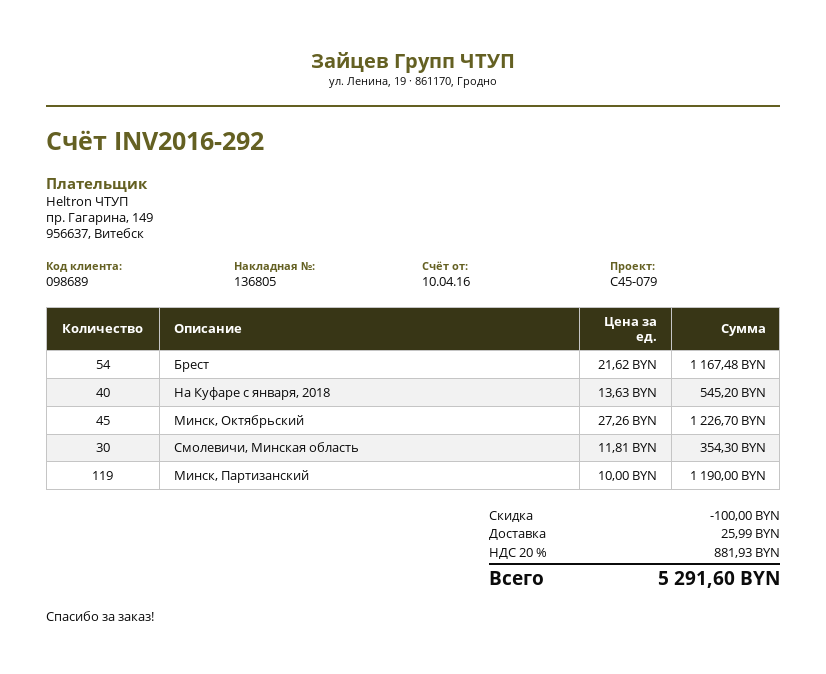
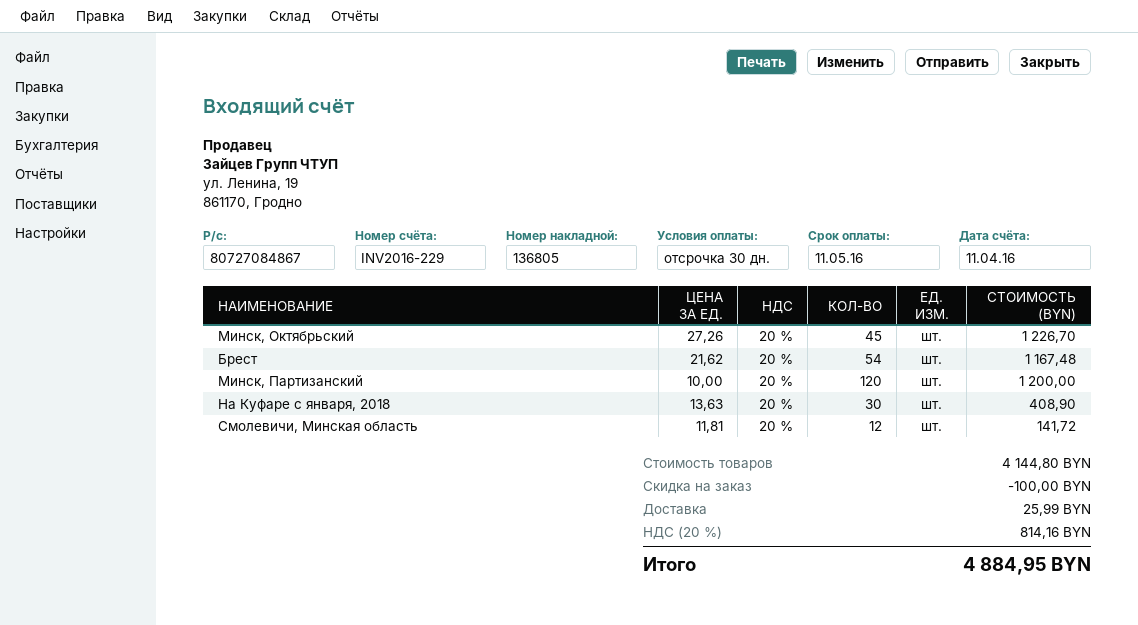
invoice number: INV2016-292 -> INV2016-229
invoice date: 2016-04-10 -> 2016-04-11
На Куфаре с января, 2018: 40 x 13.63 = 545.20 -> 30 x 13.63 = 408.90
Смолевичи, Минская область: 30 x 11.81 = 354.30 -> 12 x 11.81 = 141.72
Минск, Партизанский: 119 x 10.00 = 1190.00 -> 120 x 10.00 = 1200.00
tax: 20% = 881.93 -> 20% = 814.16
total: 5291.60 -> 4884.95

